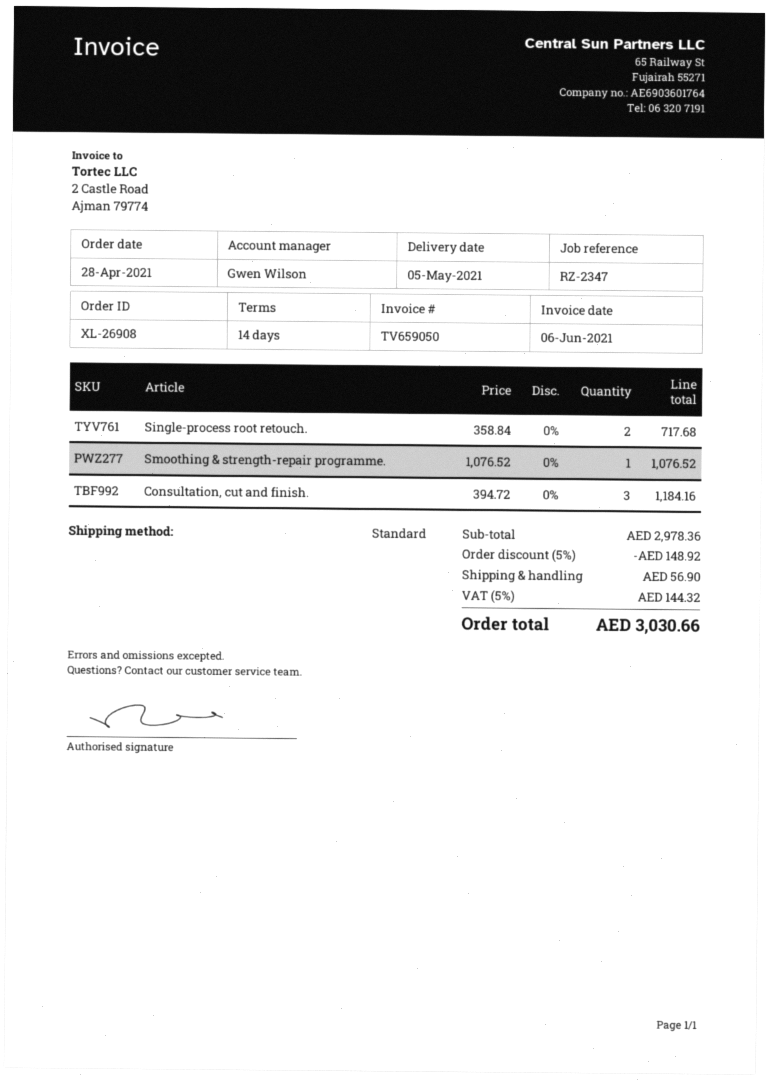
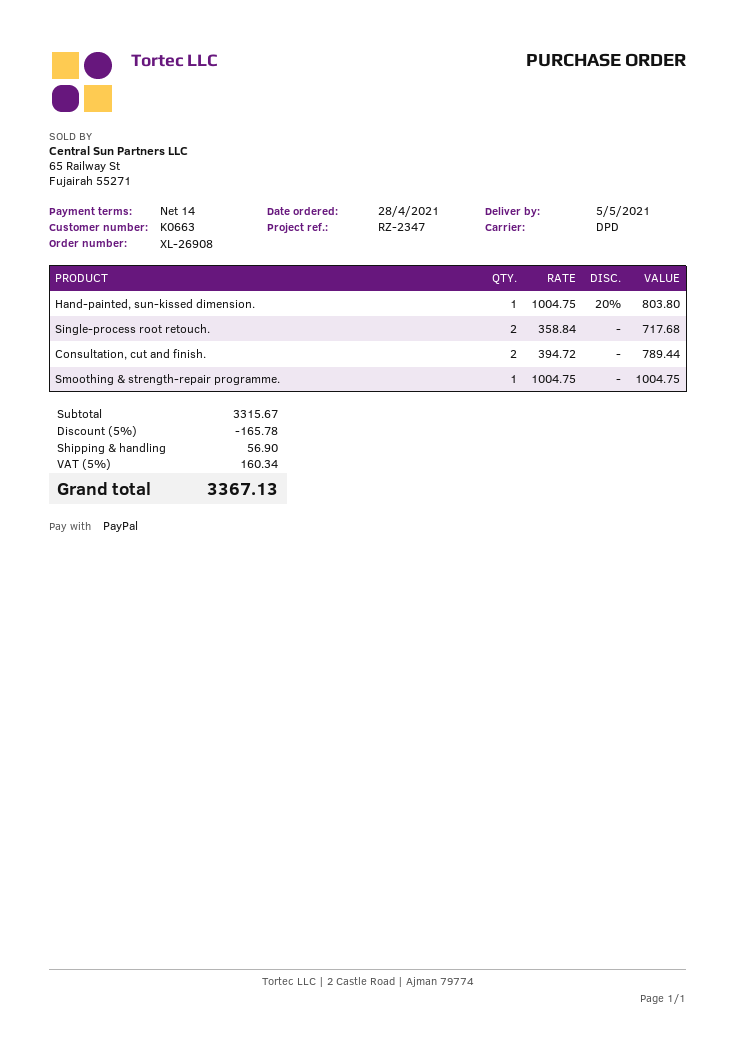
shipping method: standard -> DPD
Smoothing & strength-repair programme.: 1 x 1076.52 = 1076.52 -> 1 x 1004.75 = 1004.75
Consultation, cut and finish.: 3 x 394.72 = 1184.16 -> 2 x 394.72 = 789.44
Hand-painted, sun-kissed dimension.: none -> 1 x 1004.75 - 20% = 803.80
subtotal: 2978.36 -> 3315.67
discount: 5% = 148.92 -> 5% = 165.78
tax: 5% = 144.32 -> 5% = 160.34
total: 3030.66 -> 3367.13

